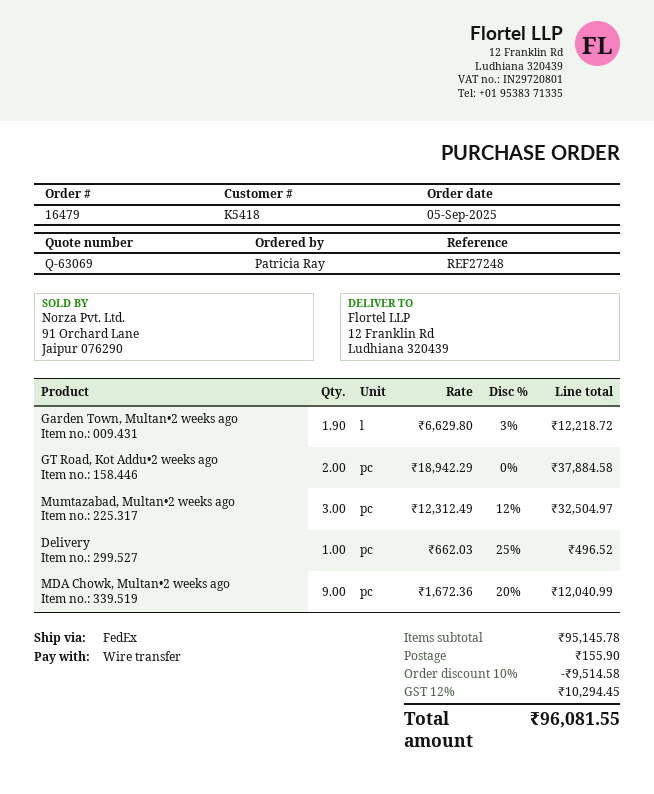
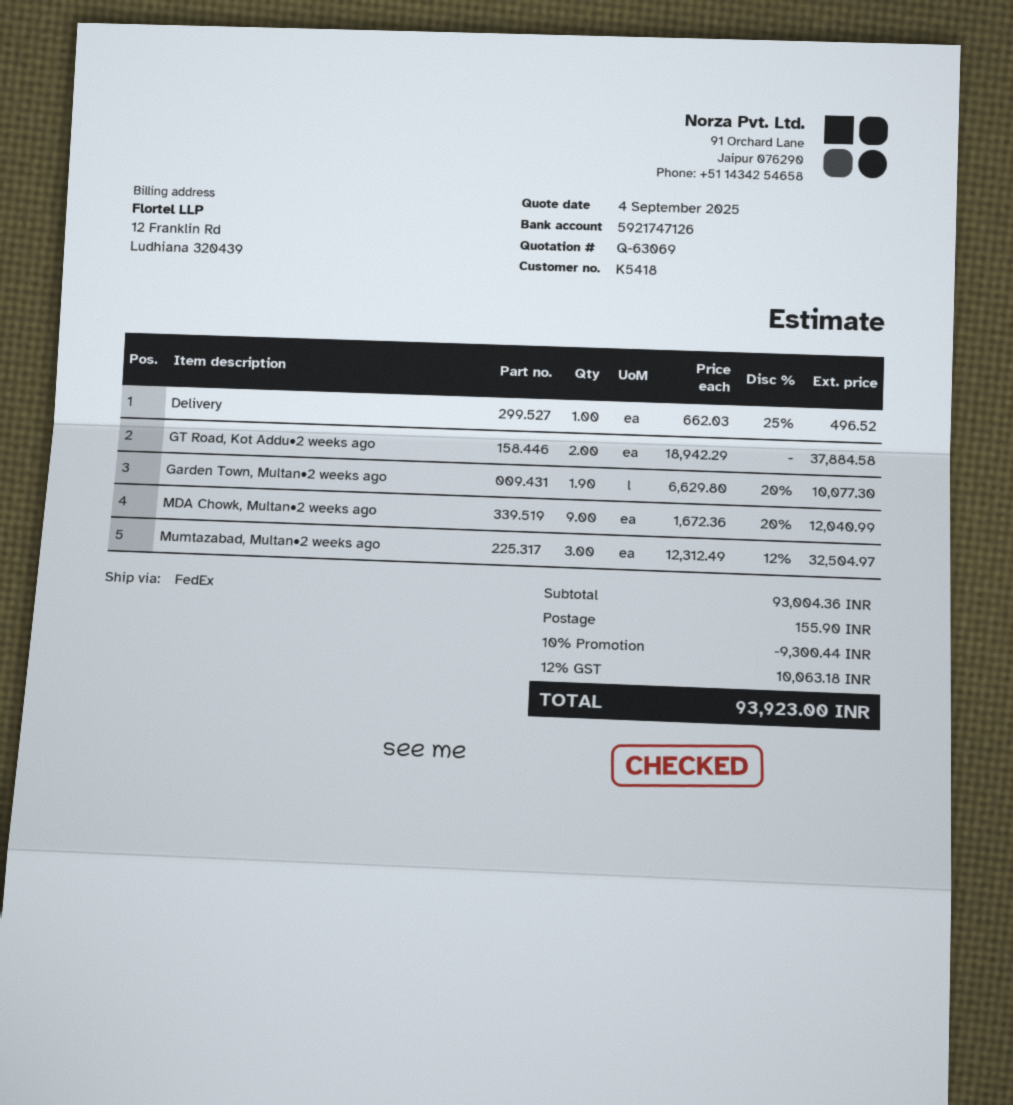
Garden Town, Multan•2 weeks ago: 1.9 x 6629.80 - 3% = 12218.72 -> 1.9 x 6629.80 - 20% = 10077.30
subtotal: 95145.78 -> 93004.36
discount: 10% = 9514.58 -> 10% = 9300.44
tax: 12% = 10294.45 -> 12% = 10063.18
total: 96081.55 -> 93923.00

